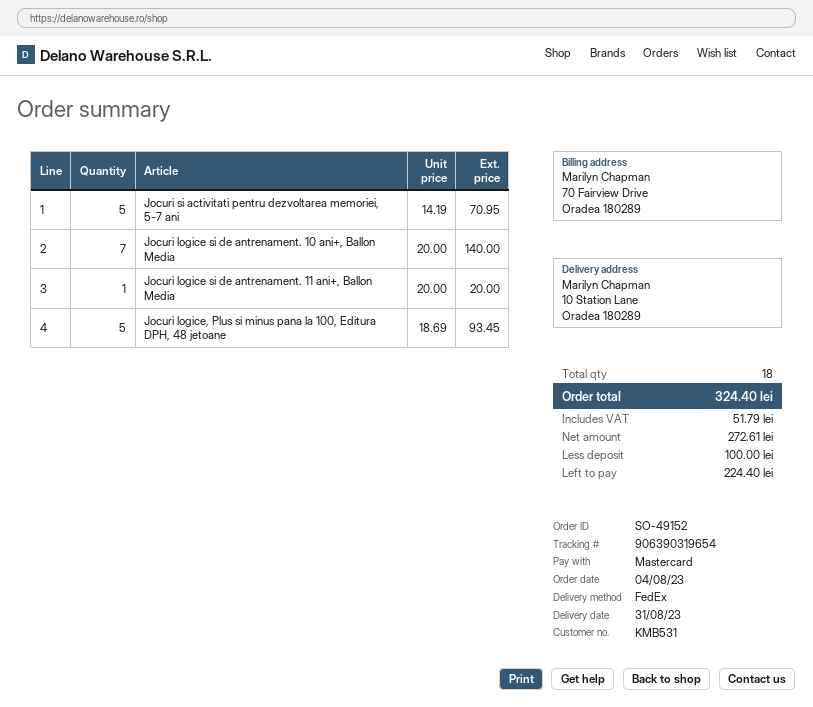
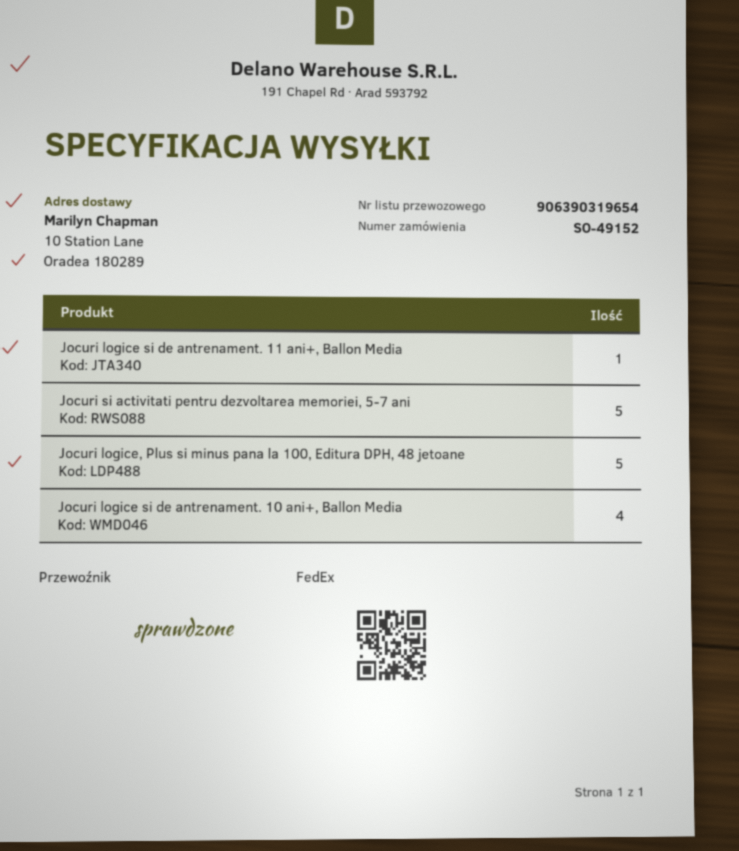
Jocuri logice si de antrenament. 10 ani+, Ballon Media: 7 -> 4

